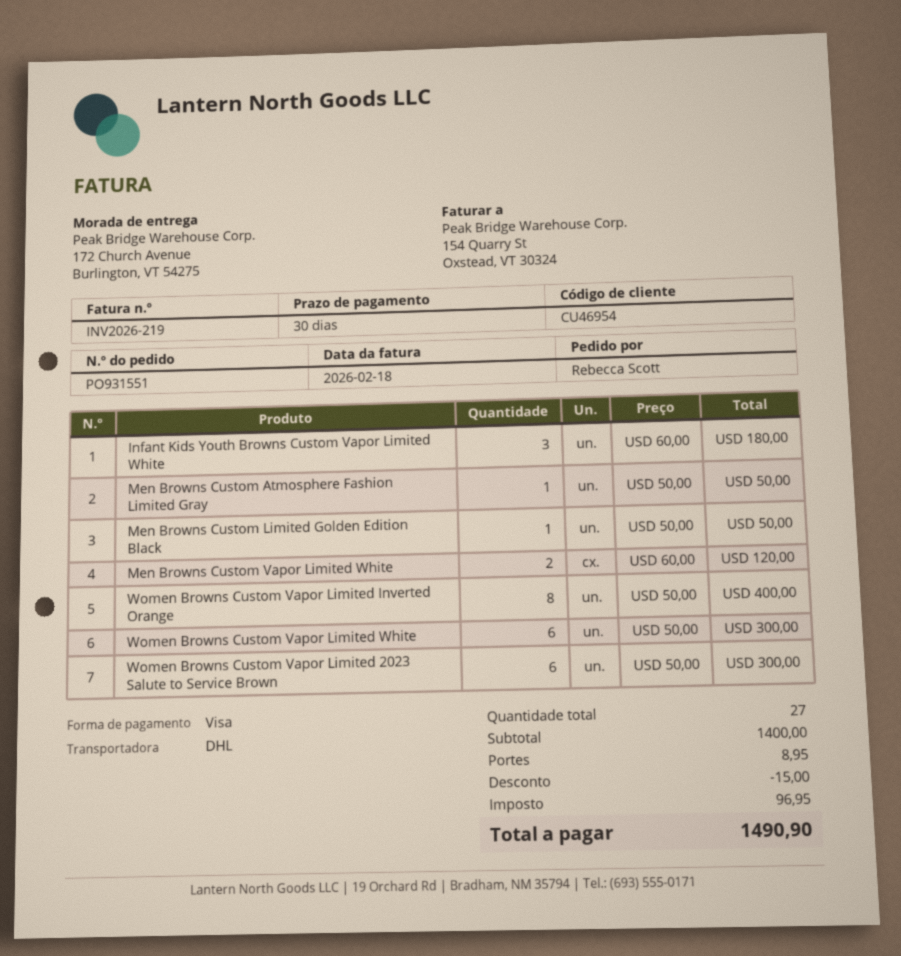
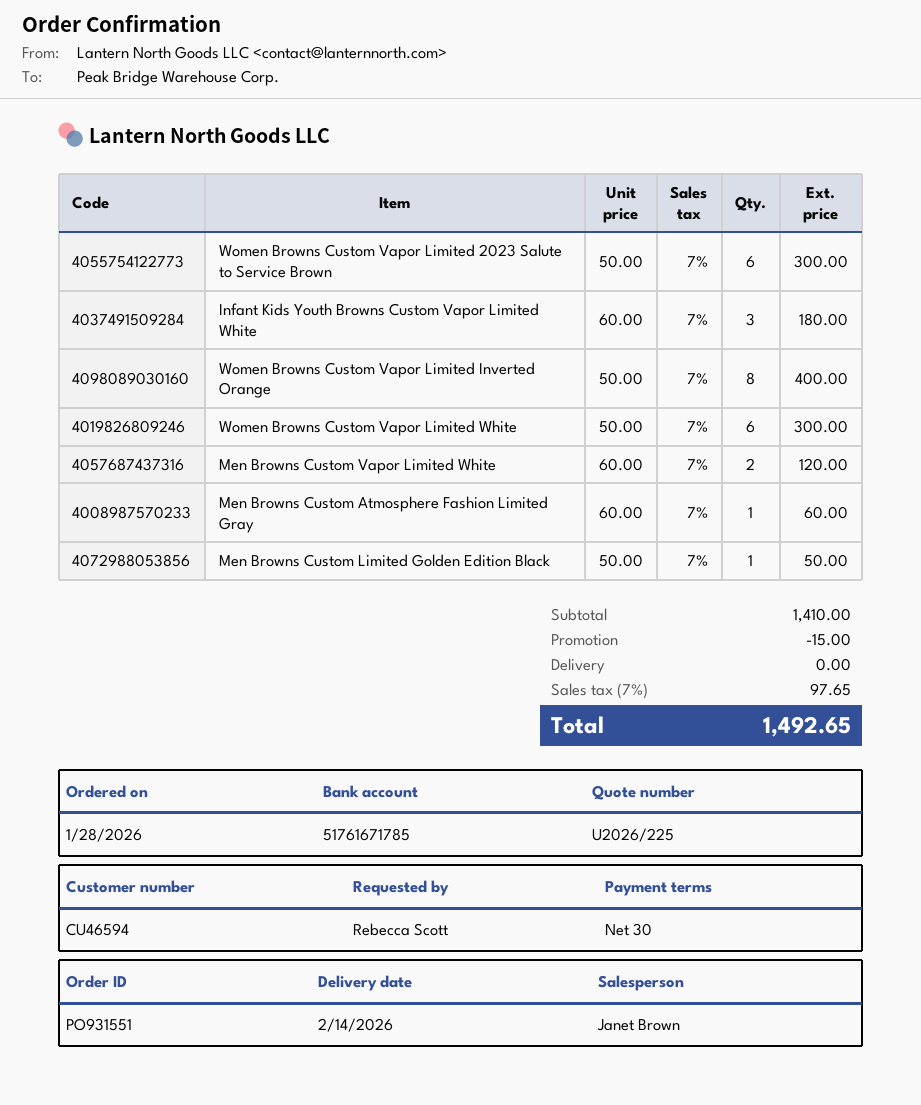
customer number: CU46954 -> CU46594
Men Browns Custom Atmosphere Fashion Limited Gray: 1 x 50.00 = 50.00 -> 1 x 60.00 = 60.00
subtotal: 1400.00 -> 1410.00
shipping: 8.95 -> 0.00
tax: 96.95 -> 97.65
total: 1490.90 -> 1492.65

